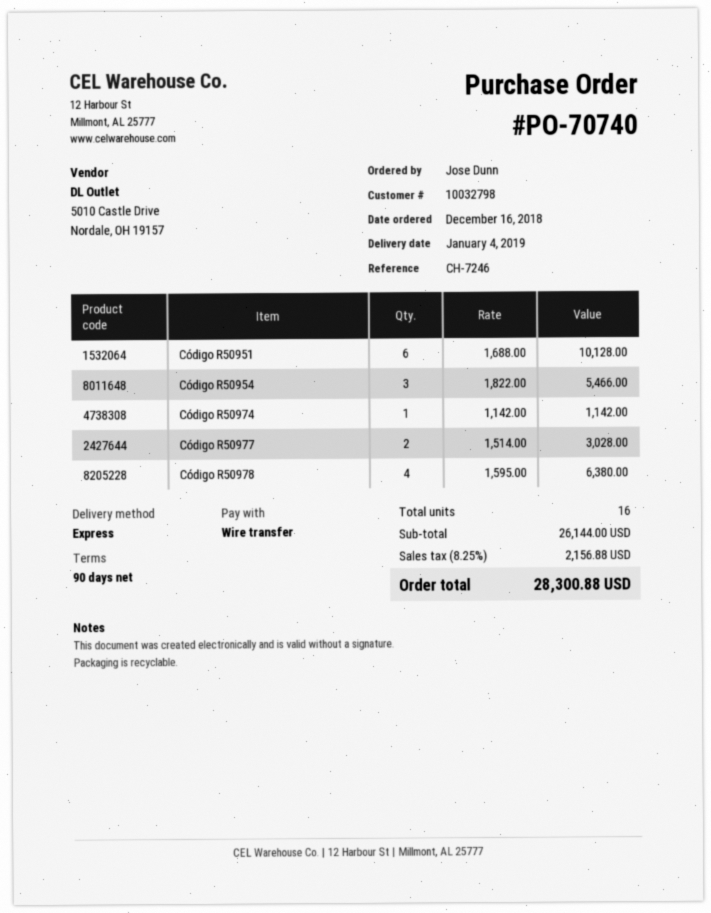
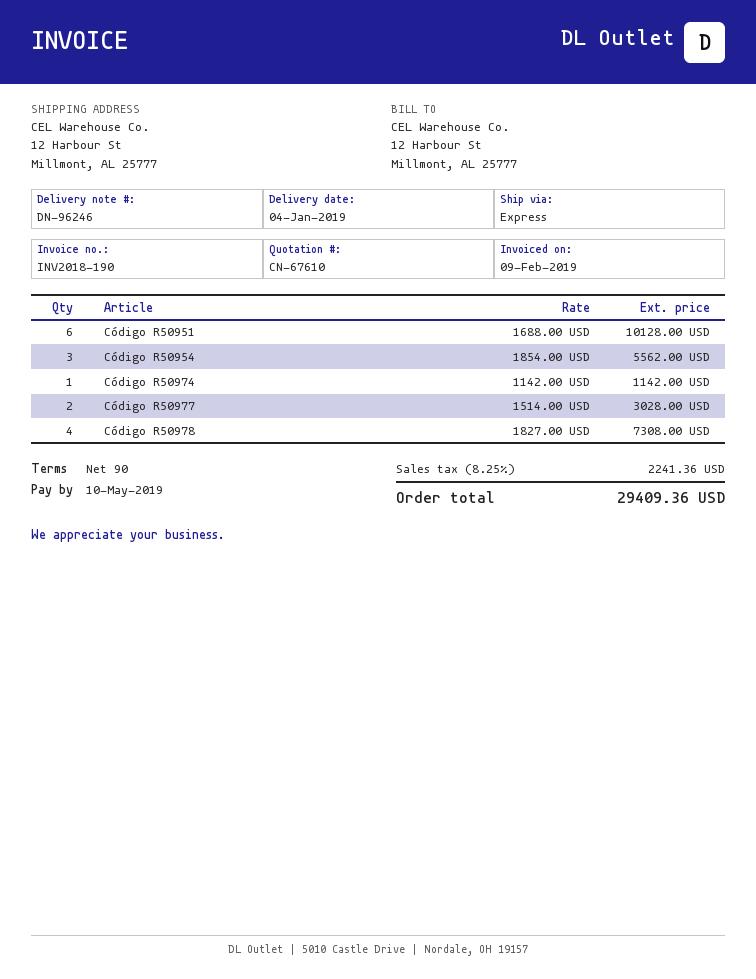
Código R50954: 3 x 1822.00 = 5466.00 -> 3 x 1854.00 = 5562.00
Código R50978: 4 x 1595.00 = 6380.00 -> 4 x 1827.00 = 7308.00
tax: 8.25% = 2156.88 -> 8.25% = 2241.36
total: 28300.88 -> 29409.36

